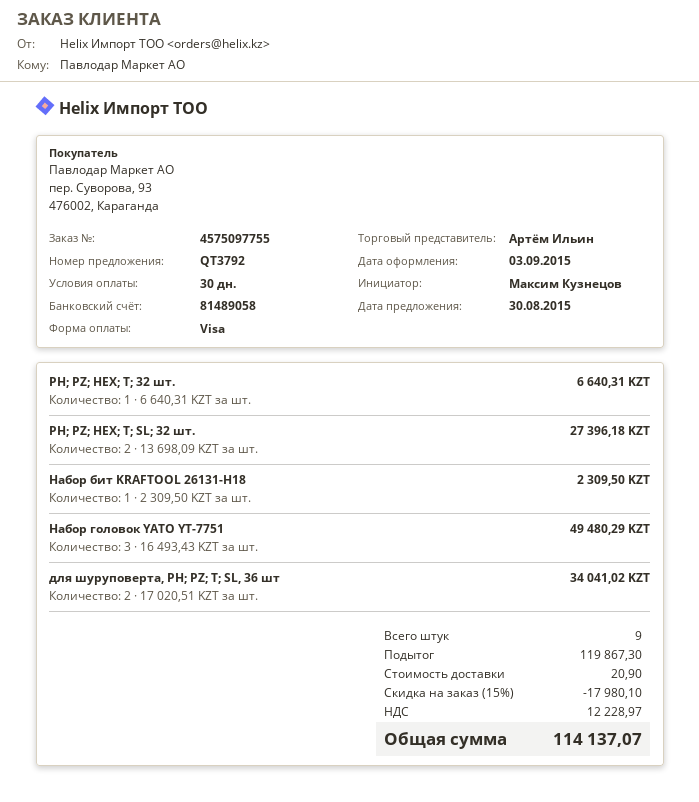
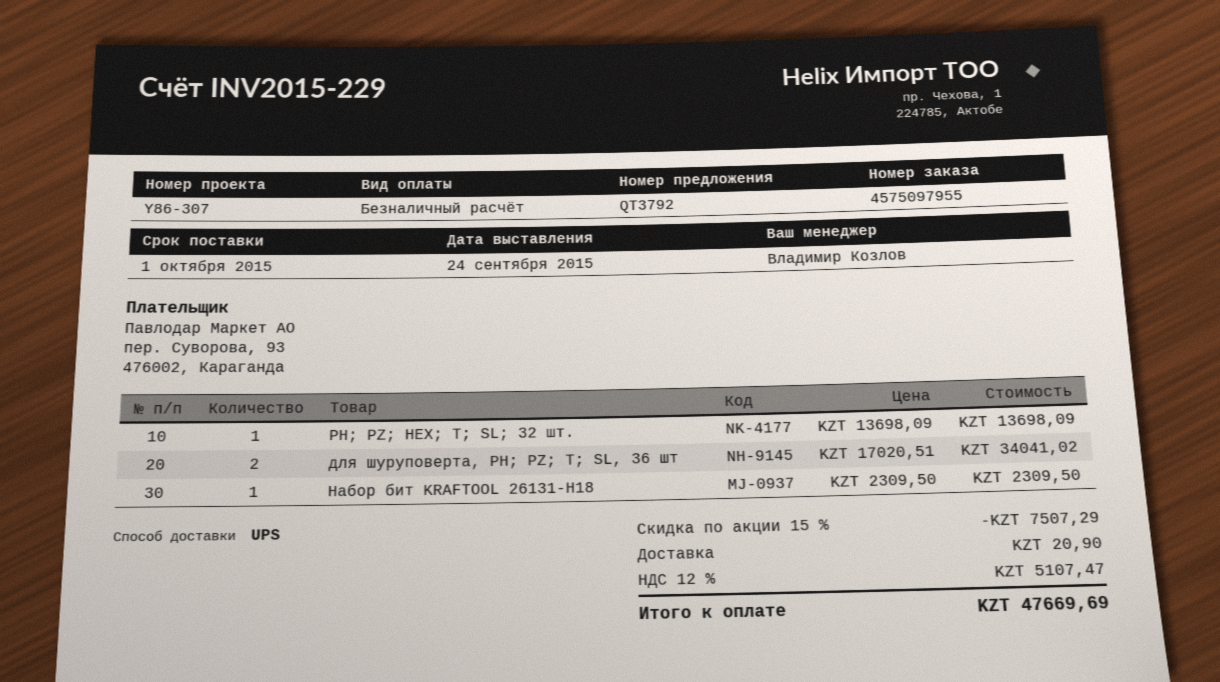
order number: 4575097755 -> 4575097955
sales rep: Артём Ильин -> Владимир Козлов
payment method: Visa -> bank transfer
PH; PZ; HEX; T; 32 шт.: 1 x 6640.31 = 6640.31 -> none
PH; PZ; HEX; T; SL; 32 шт.: 2 x 13698.09 = 27396.18 -> 1 x 13698.09 = 13698.09
Набор головок YATO YT-7751: 3 x 16493.43 = 49480.29 -> none
discount: 15% = 17980.10 -> 15% = 7507.29
tax: 12228.97 -> 5107.47
total: 114137.07 -> 47669.69

